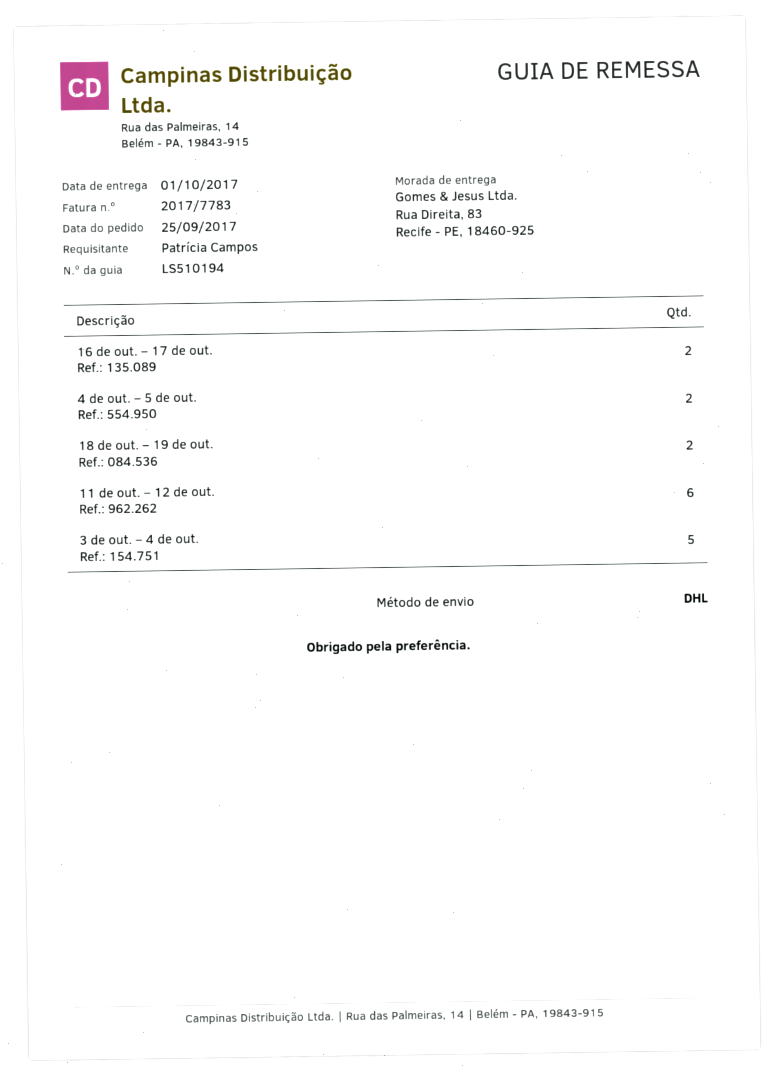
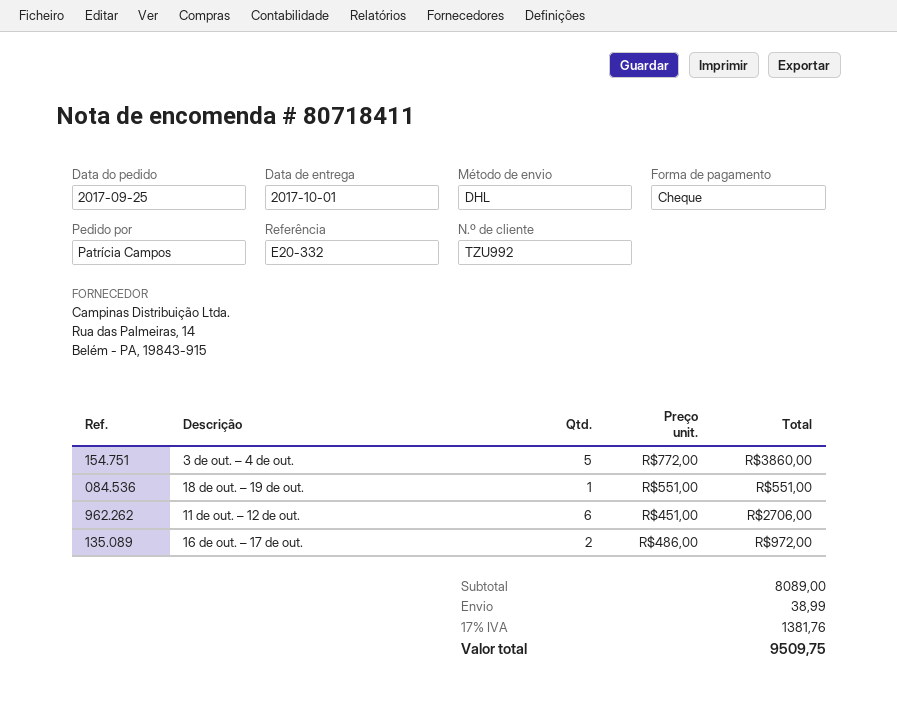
4 de out. – 5 de out.: 2 -> none
18 de out. – 19 de out.: 2 -> 1

